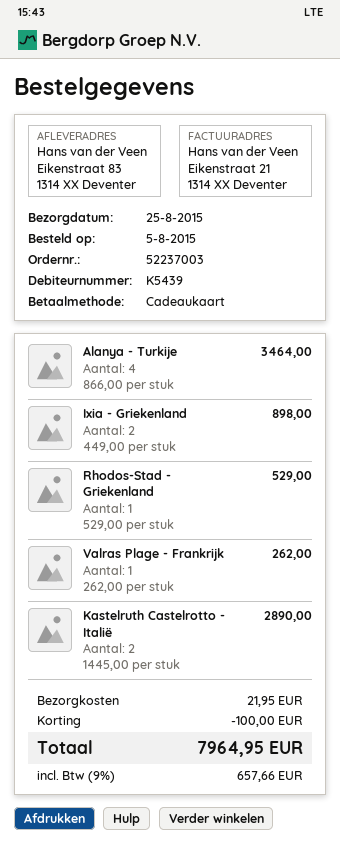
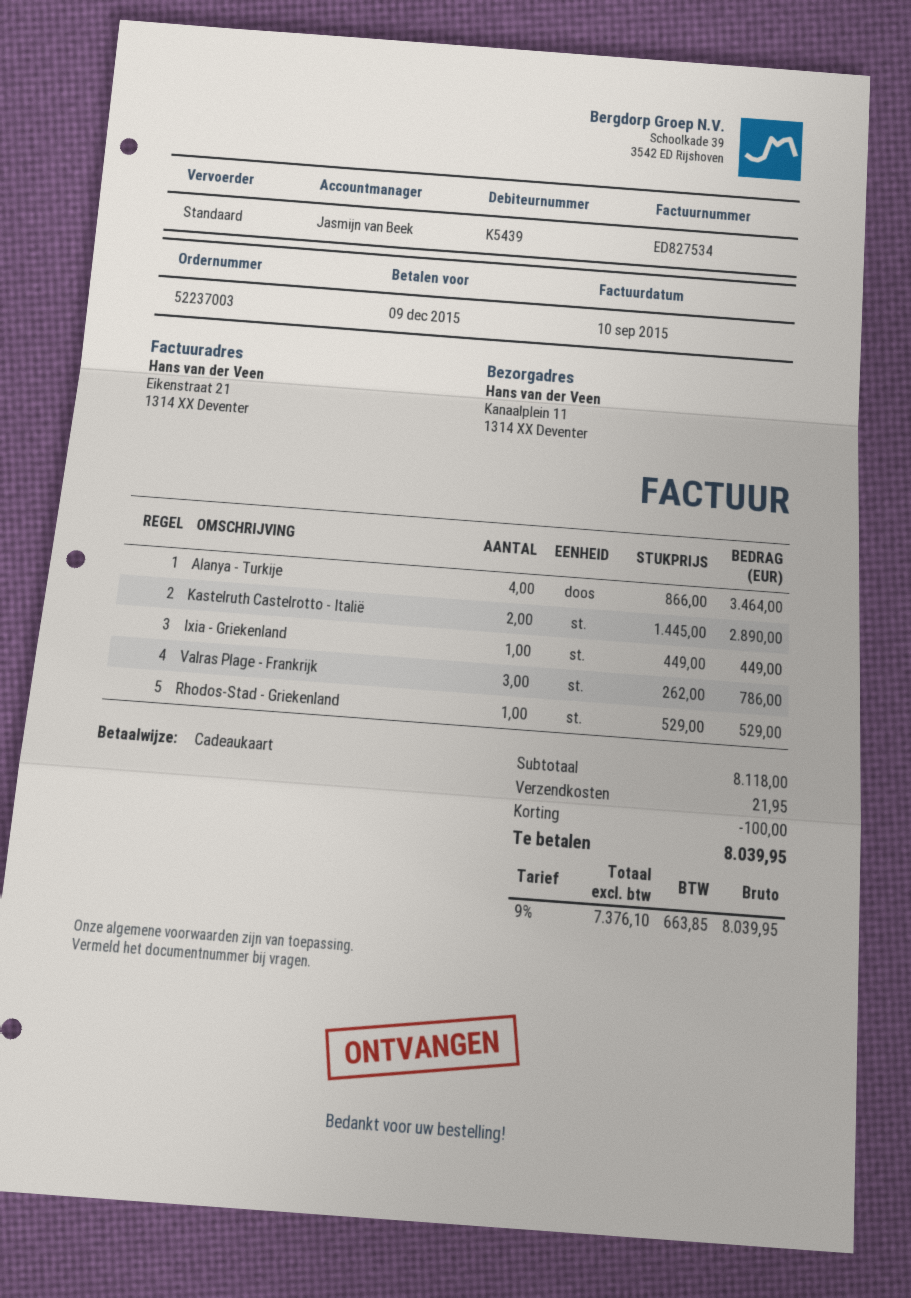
ship to: Eikenstraat 83, 1314 XX Deventer -> Kanaalplein 11, 1314 XX Deventer
Ixia - Griekenland: 2 x 449.00 = 898.00 -> 1 x 449.00 = 449.00
Valras Plage - Frankrijk: 1 x 262.00 = 262.00 -> 3 x 262.00 = 786.00
tax: 9% = 657.66 -> 9% = 663.85
total: 7964.95 -> 8039.95

